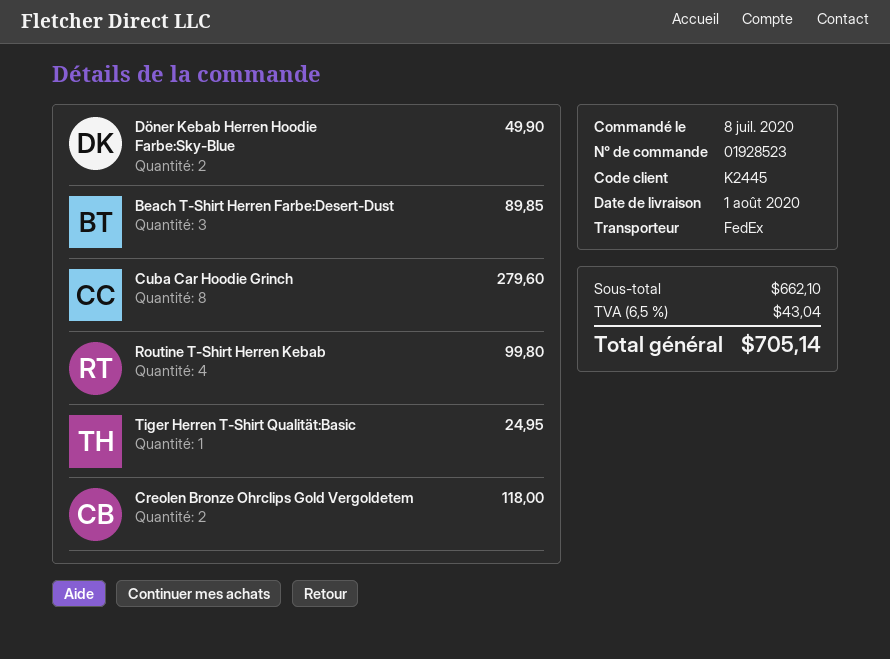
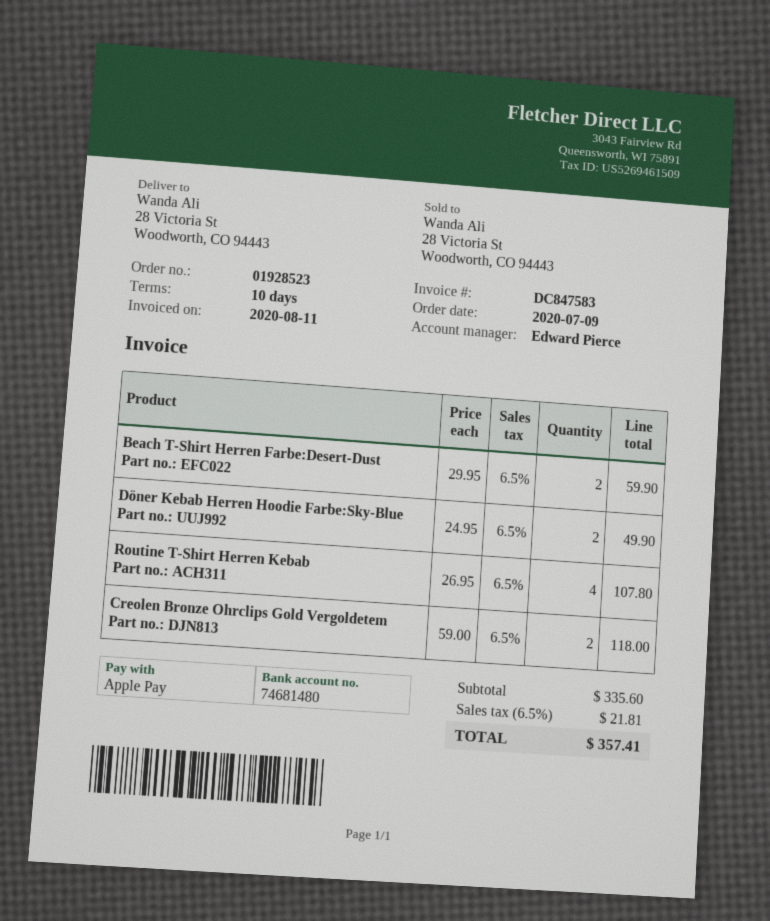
order date: 2020-07-08 -> 2020-07-09
Beach T-Shirt Herren Farbe:Desert-Dust: 3 for 89.85 -> 2 for 59.90
Cuba Car Hoodie Grinch: 8 for 279.60 -> none
Routine T-Shirt Herren Kebab: 4 for 99.80 -> 4 for 107.80
Tiger Herren T-Shirt Qualität:Basic: 1 for 24.95 -> none
subtotal: 662.10 -> 335.60
tax: 6.5% = 43.04 -> 6.5% = 21.81
total: 705.14 -> 357.41

